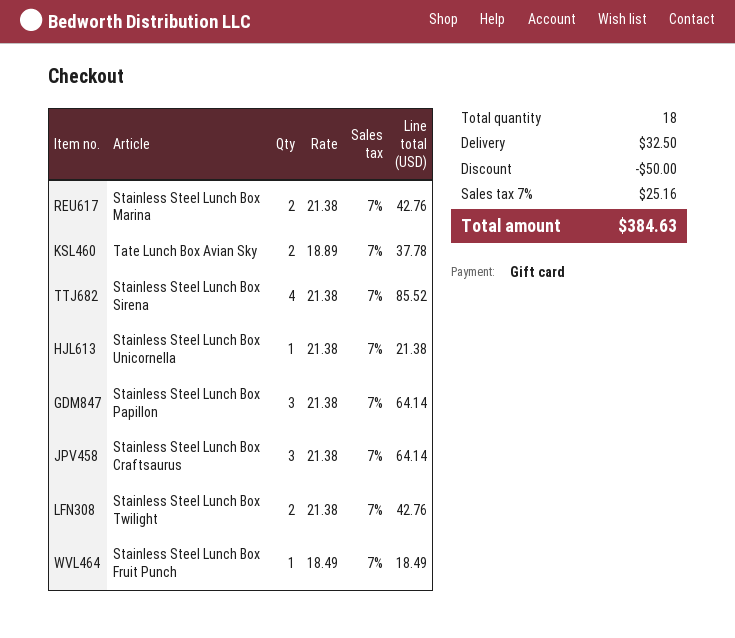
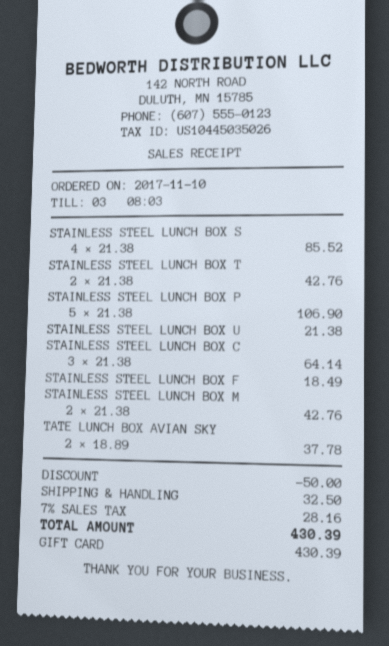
Stainless Steel Lunch Box Papillon: 3 x 21.38 = 64.14 -> 5 x 21.38 = 106.90
tax: 7% = 25.16 -> 7% = 28.16
total: 384.63 -> 430.39

